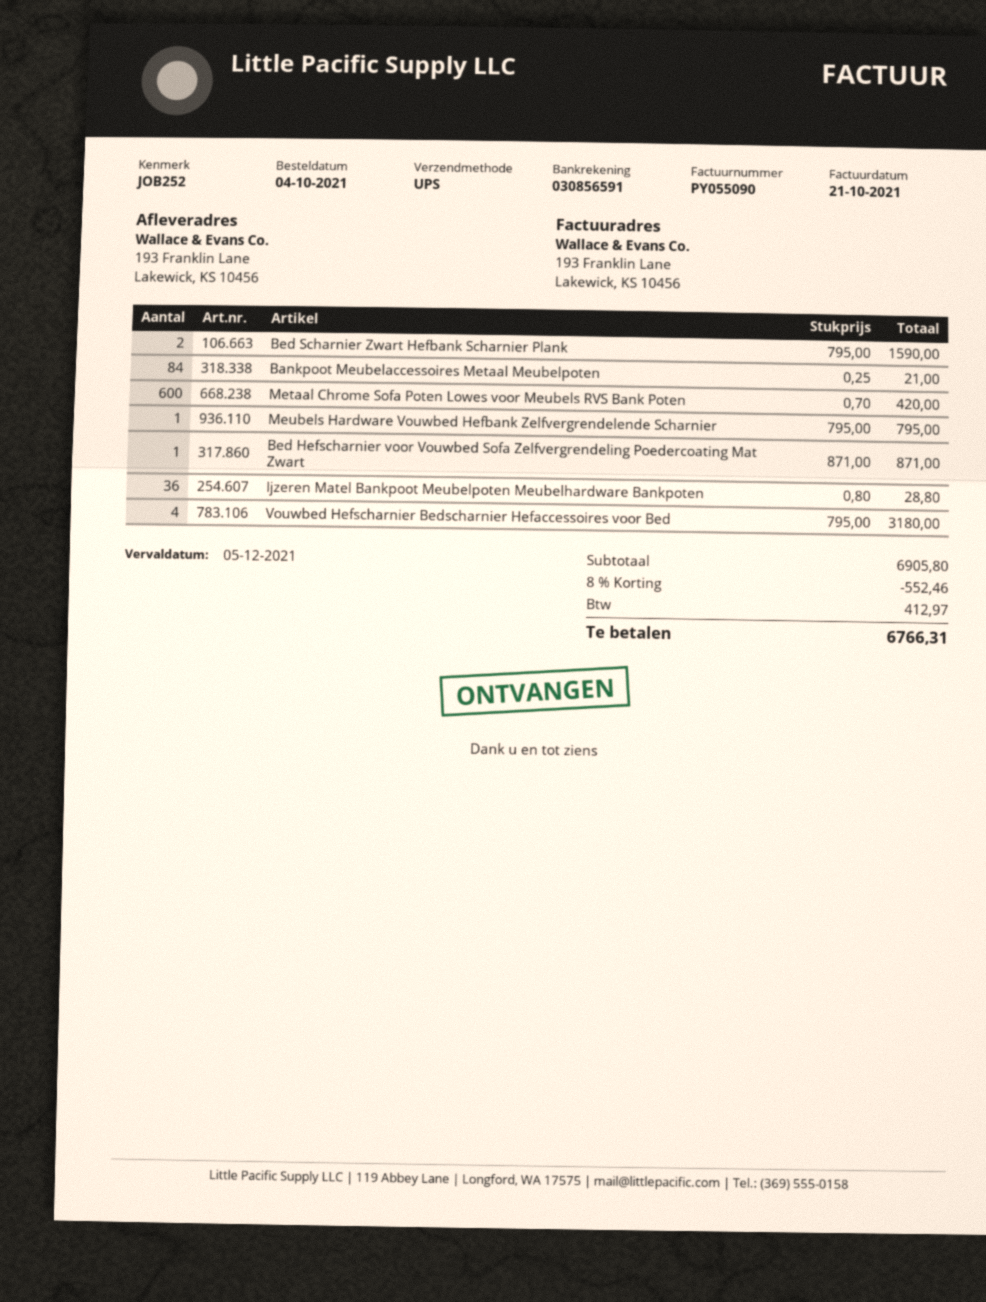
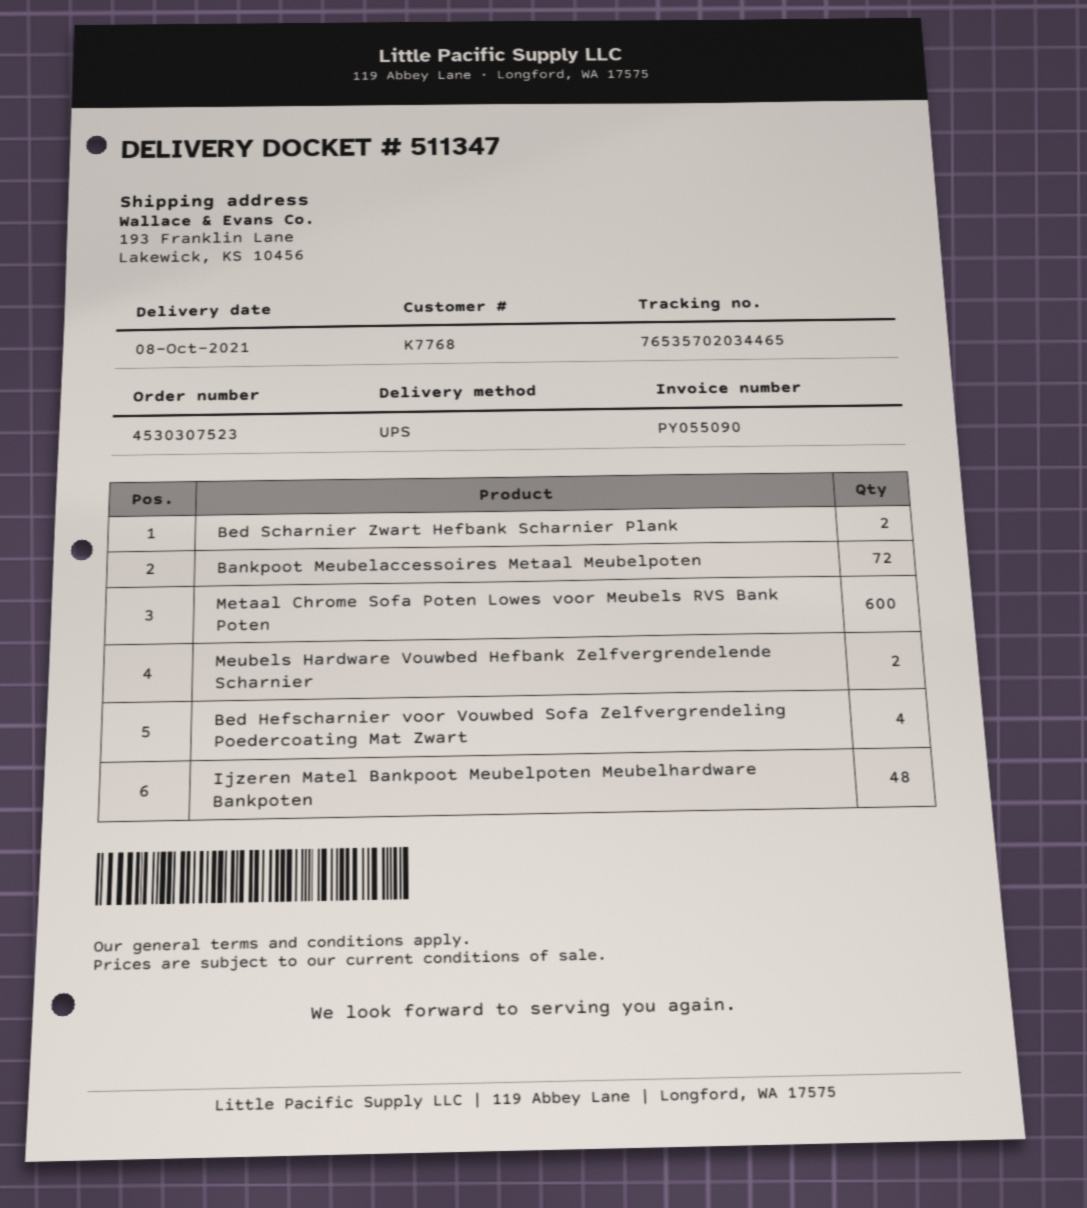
Bankpoot Meubelaccessoires Metaal Meubelpoten: 84 -> 72
Meubels Hardware Vouwbed Hefbank Zelfvergrendelende Scharnier: 1 -> 2
Bed Hefscharnier voor Vouwbed Sofa Zelfvergrendeling Poedercoating Mat Zwart: 1 -> 4
Ijzeren Matel Bankpoot Meubelpoten Meubelhardware Bankpoten: 36 -> 48
Vouwbed Hefscharnier Bedscharnier Hefaccessoires voor Bed: 4 -> none

